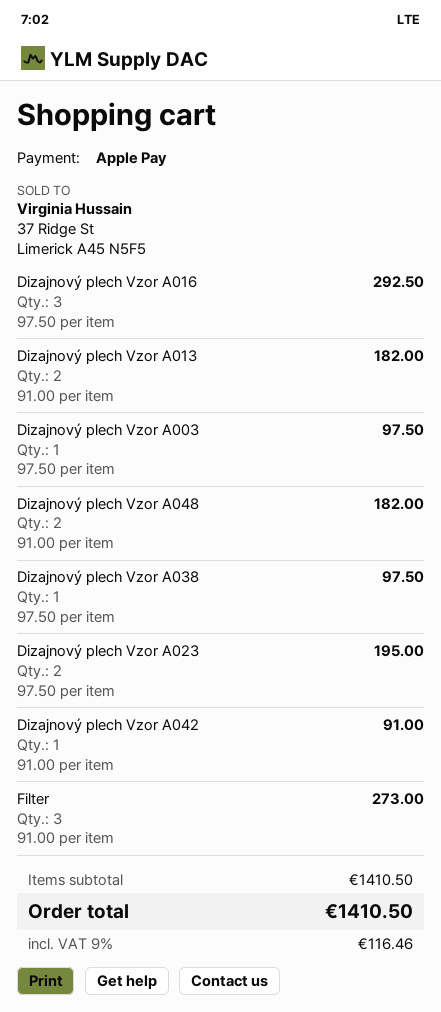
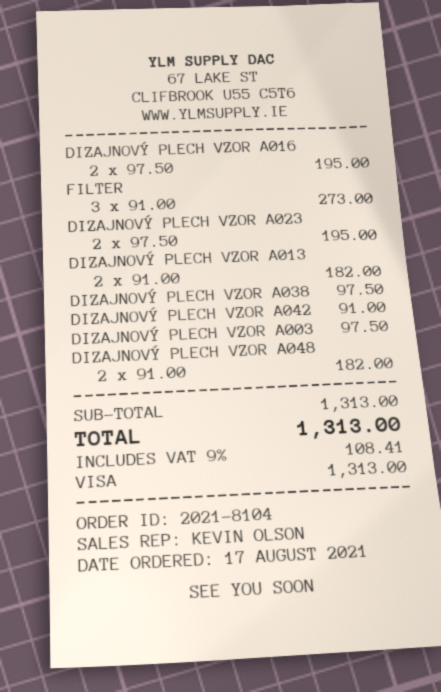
payment method: Apple Pay -> Visa
Dizajnový plech Vzor A016: 3 x 97.50 = 292.50 -> 2 x 97.50 = 195.00
subtotal: 1410.50 -> 1313.00
tax: 9% = 116.46 -> 9% = 108.41
total: 1410.50 -> 1313.00

